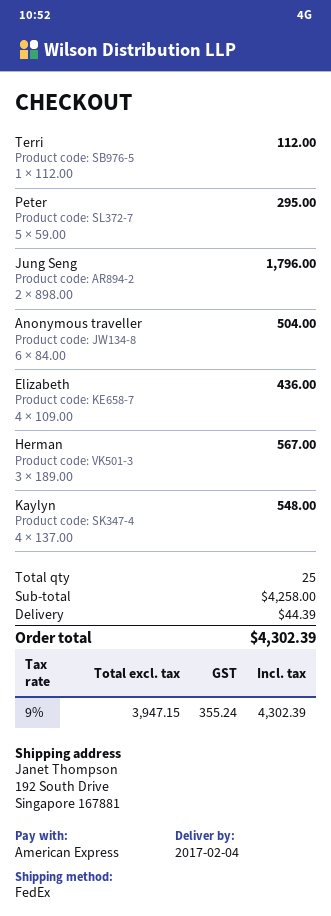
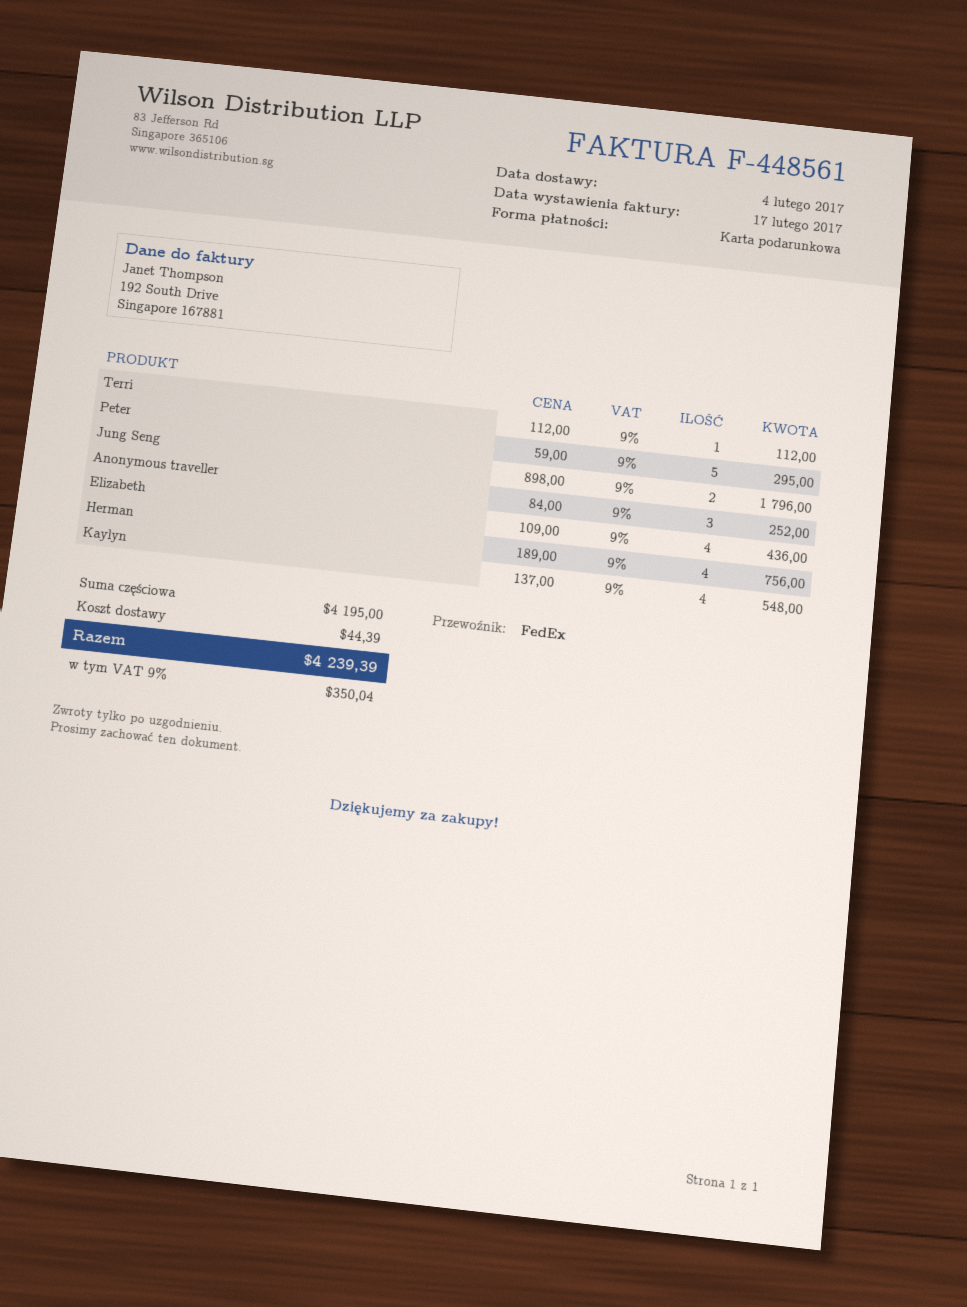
payment method: American Express -> gift card
Anonymous traveller: 6 x 84.00 = 504.00 -> 3 x 84.00 = 252.00
Herman: 3 x 189.00 = 567.00 -> 4 x 189.00 = 756.00
subtotal: 4258.00 -> 4195.00
tax: 9% = 355.24 -> 9% = 350.04
total: 4302.39 -> 4239.39

